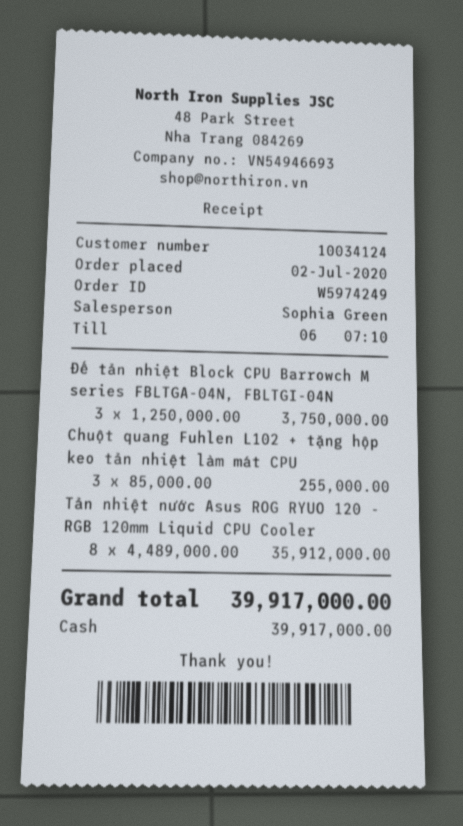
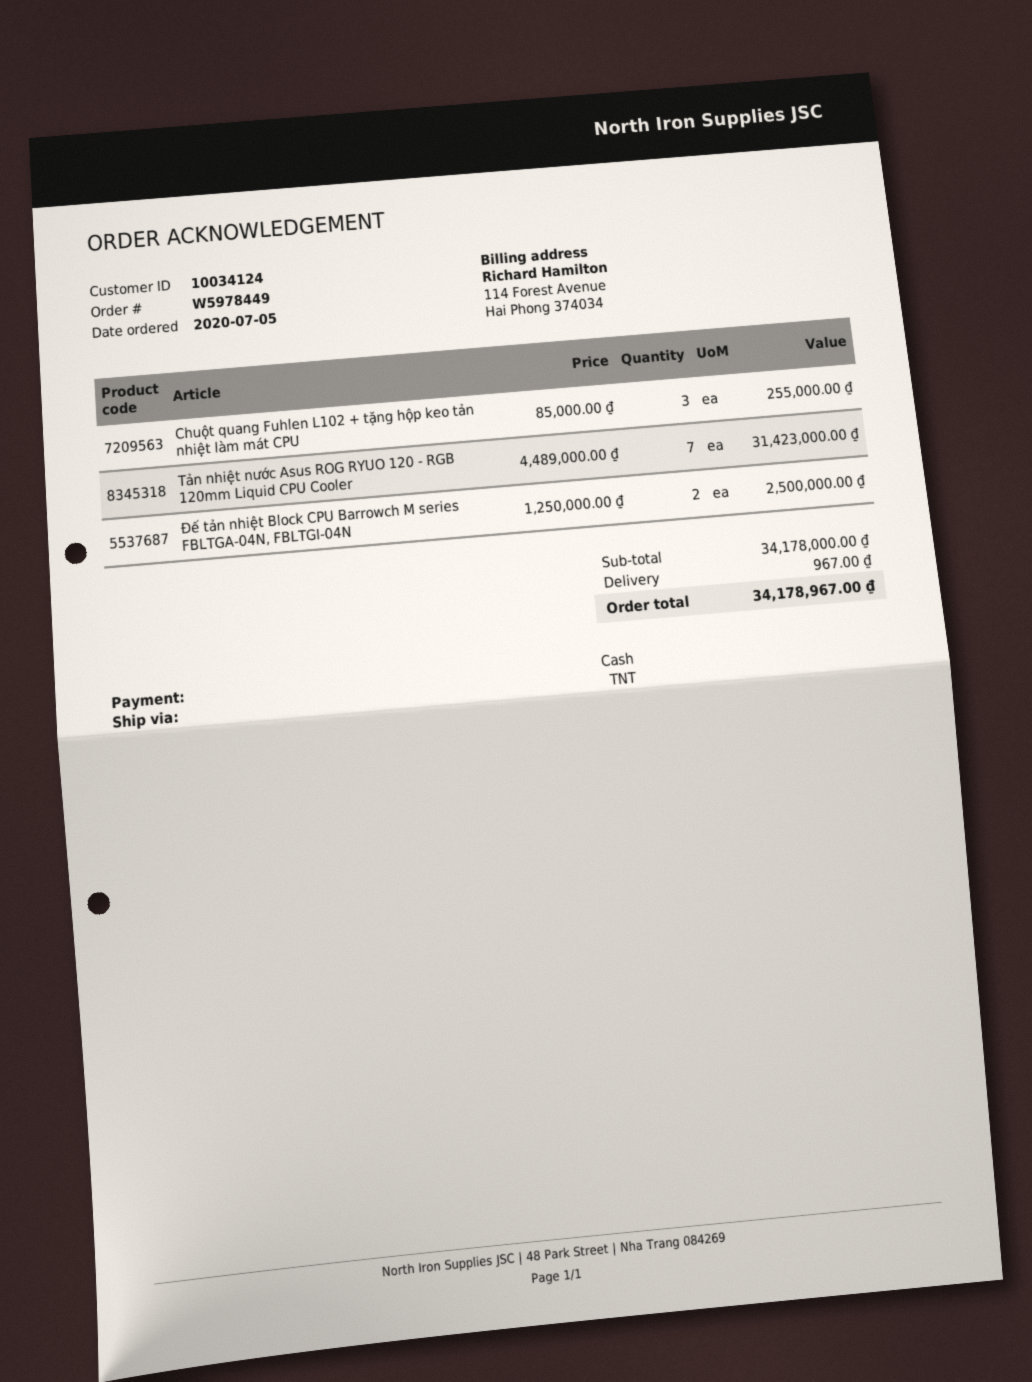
order number: W5974249 -> W5978449
order date: 2020-07-02 -> 2020-07-05
Đế tản nhiệt Block CPU Barrowch M series FBLTGA-04N, FBLTGI-04N: 3 x 1250000.00 = 3750000.00 -> 2 x 1250000.00 = 2500000.00
Tản nhiệt nước Asus ROG RYUO 120 - RGB 120mm Liquid CPU Cooler: 8 x 4489000.00 = 35912000.00 -> 7 x 4489000.00 = 31423000.00
shipping: none -> 967.00
total: 39917000.00 -> 34178967.00

